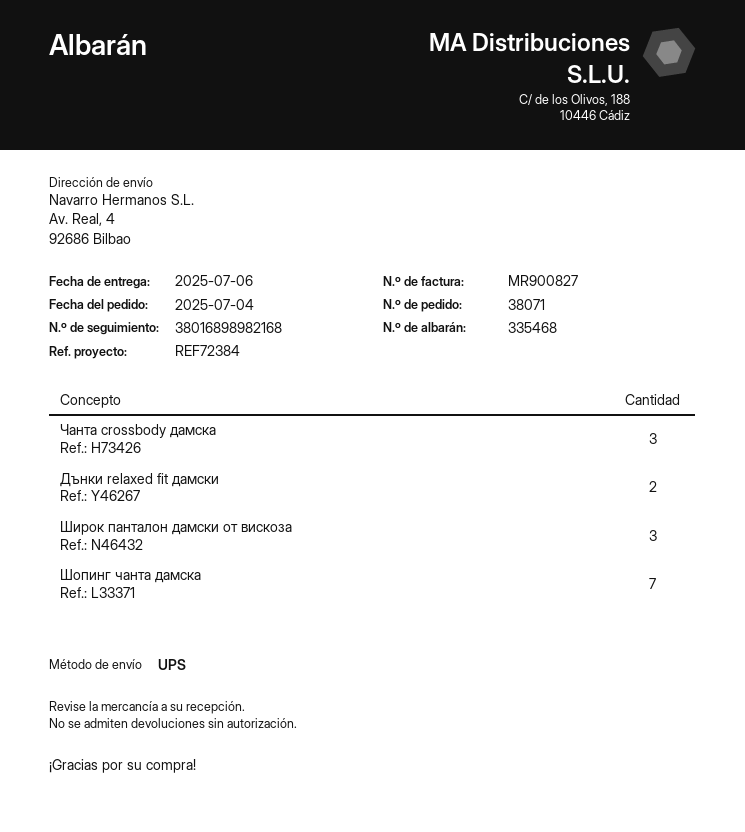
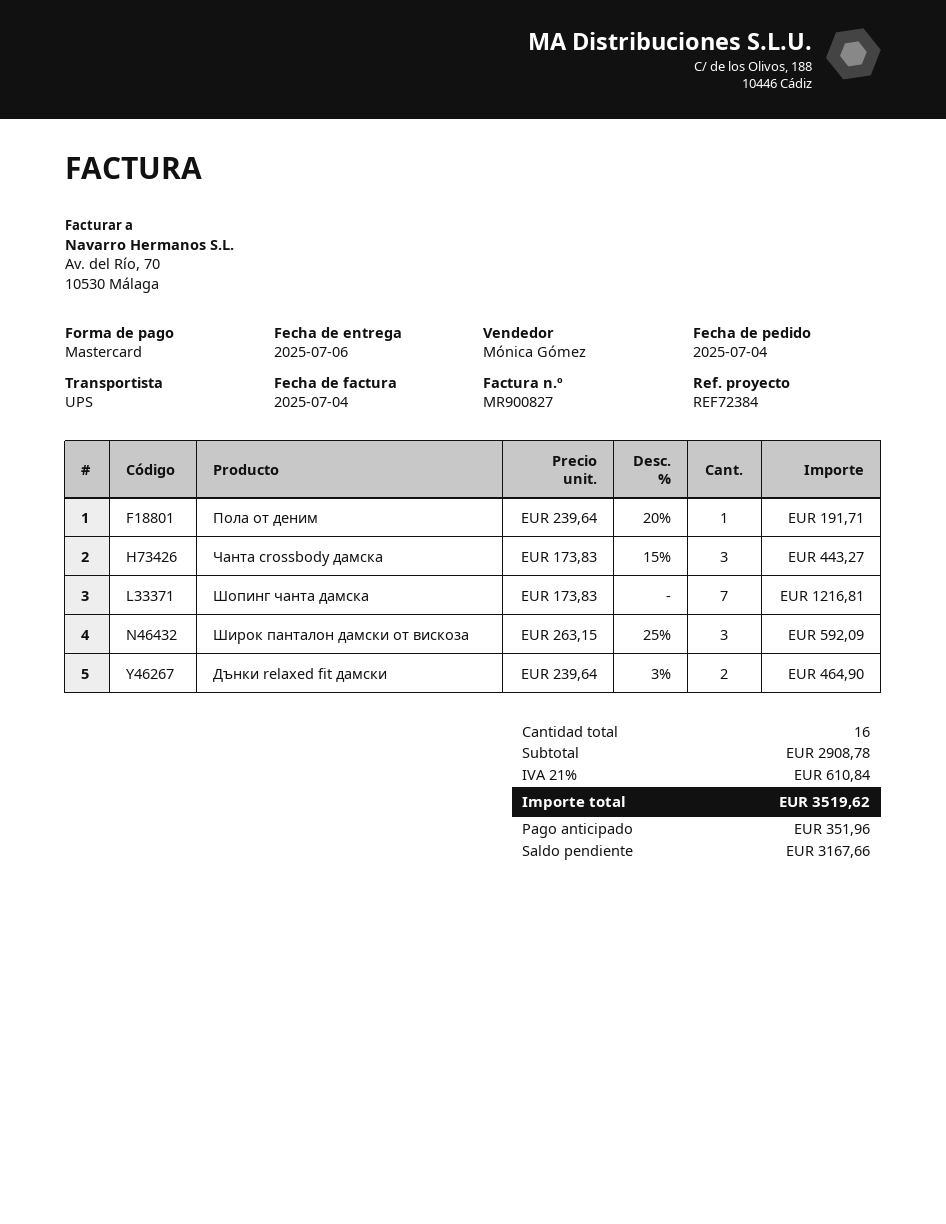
Пола от деним: none -> 1

